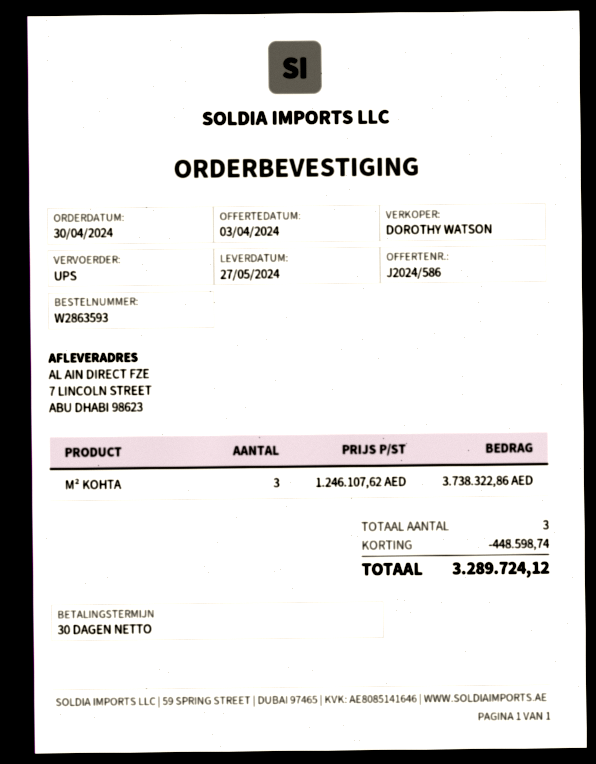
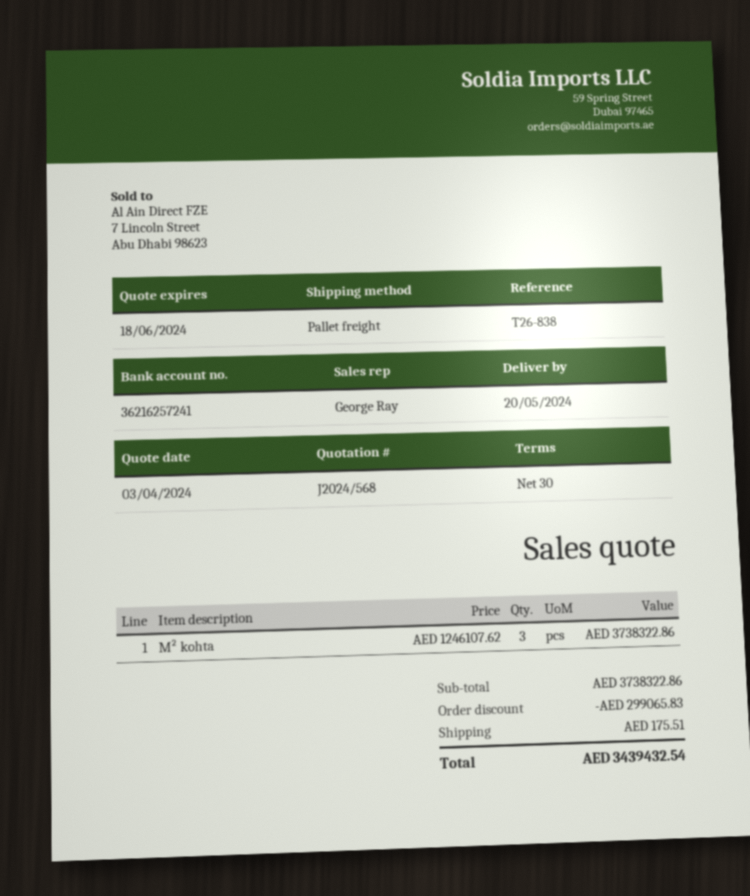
quote number: J2024/586 -> J2024/568
delivery date: 2024-05-27 -> 2024-05-20
sales rep: DOROTHY WATSON -> George Ray
shipping method: UPS -> pallet freight
discount: 448598.74 -> 299065.83
shipping: none -> 175.51
total: 3289724.12 -> 3439432.54

